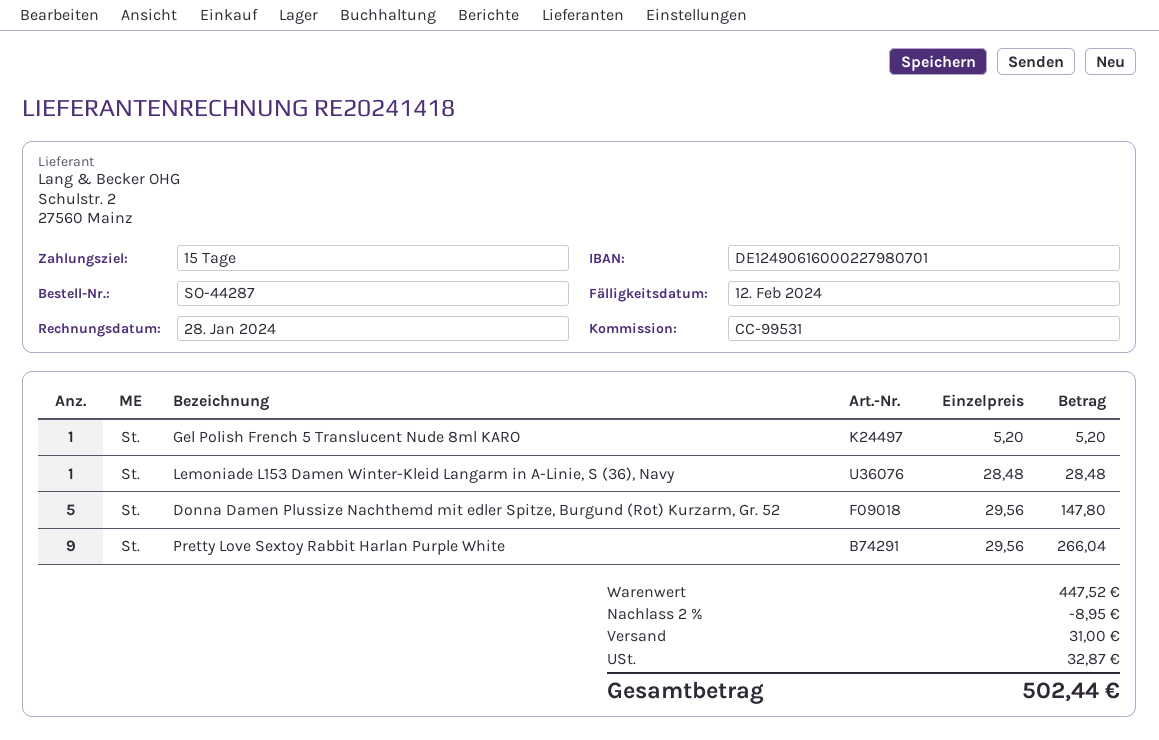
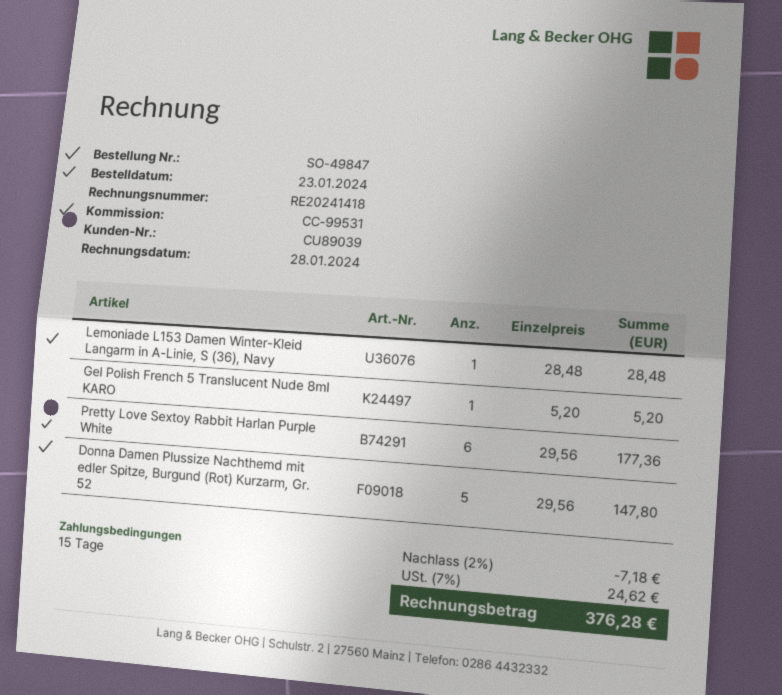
order number: SO-44287 -> SO-49847
Pretty Love Sextoy Rabbit Harlan Purple White: 9 x 29.56 = 266.04 -> 6 x 29.56 = 177.36
discount: 2% = 8.95 -> 2% = 7.18
shipping: 31.00 -> none
tax: 32.87 -> 24.62
total: 502.44 -> 376.28

